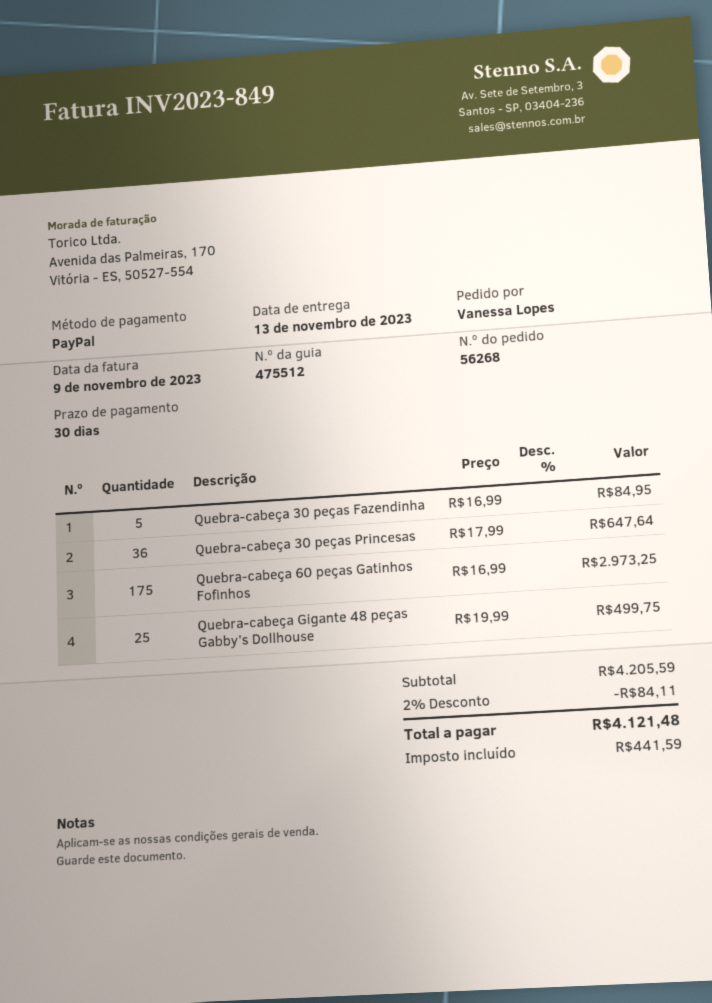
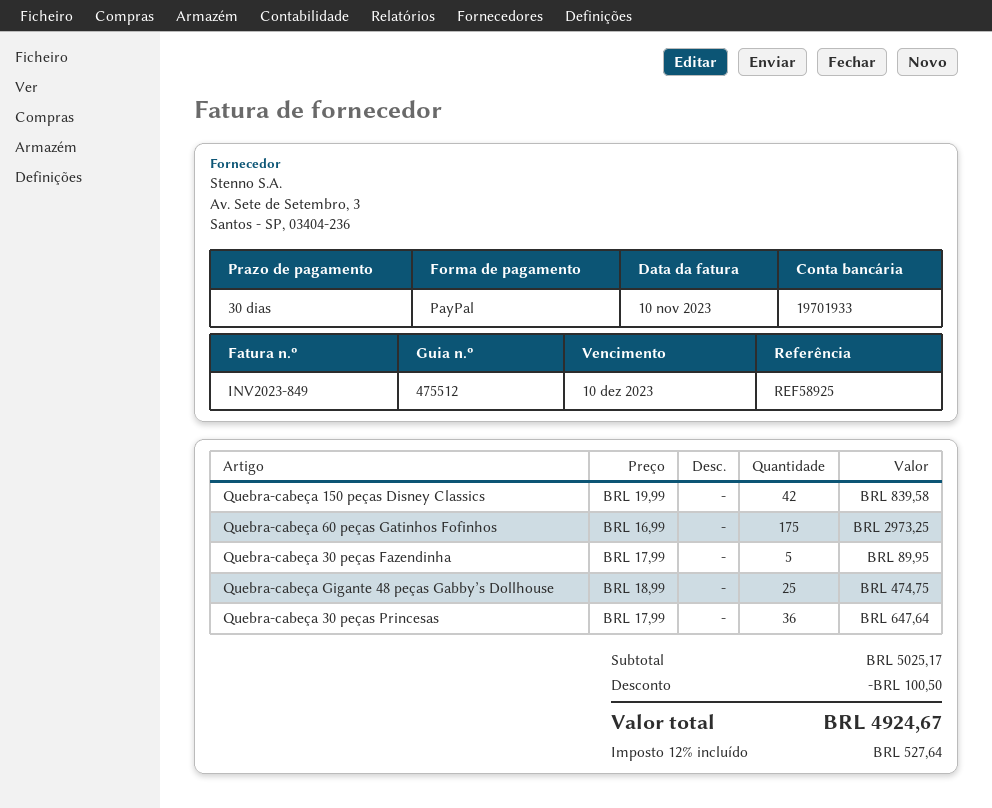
invoice date: 2023-11-09 -> 2023-11-10
Quebra-cabeça 30 peças Fazendinha: 5 x 16.99 = 84.95 -> 5 x 17.99 = 89.95
Quebra-cabeça Gigante 48 peças Gabby’s Dollhouse: 25 x 19.99 = 499.75 -> 25 x 18.99 = 474.75
Quebra-cabeça 150 peças Disney Classics: none -> 42 x 19.99 = 839.58
subtotal: 4205.59 -> 5025.17
discount: 84.11 -> 100.50
tax: 441.59 -> 527.64
total: 4121.48 -> 4924.67

